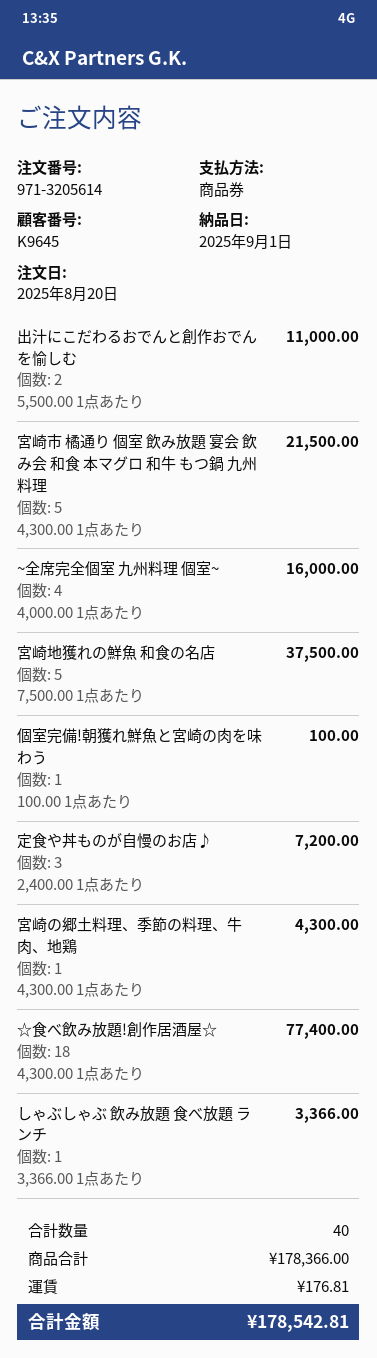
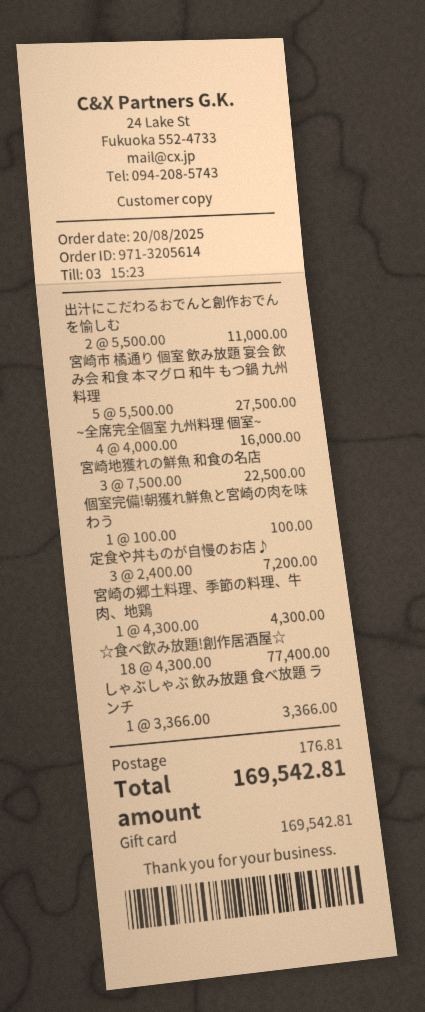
宮崎市 橘通り 個室 飲み放題 宴会 飲み会 和食 本マグロ 和牛 もつ鍋 九州料理: 5 x 4300.00 = 21500.00 -> 5 x 5500.00 = 27500.00
宮崎地獲れの鮮魚 和食の名店: 5 x 7500.00 = 37500.00 -> 3 x 7500.00 = 22500.00
total: 178542.81 -> 169542.81

